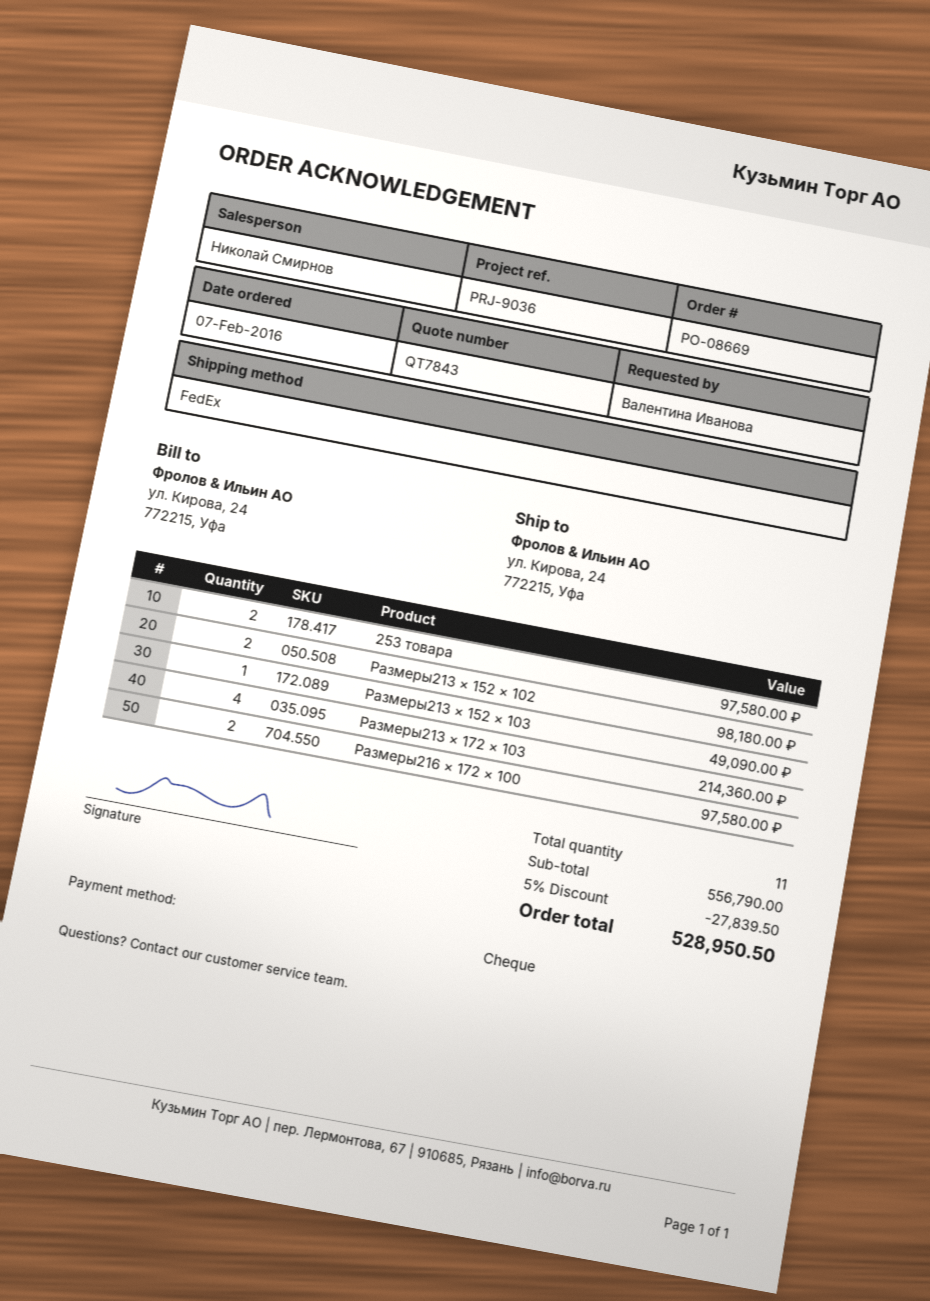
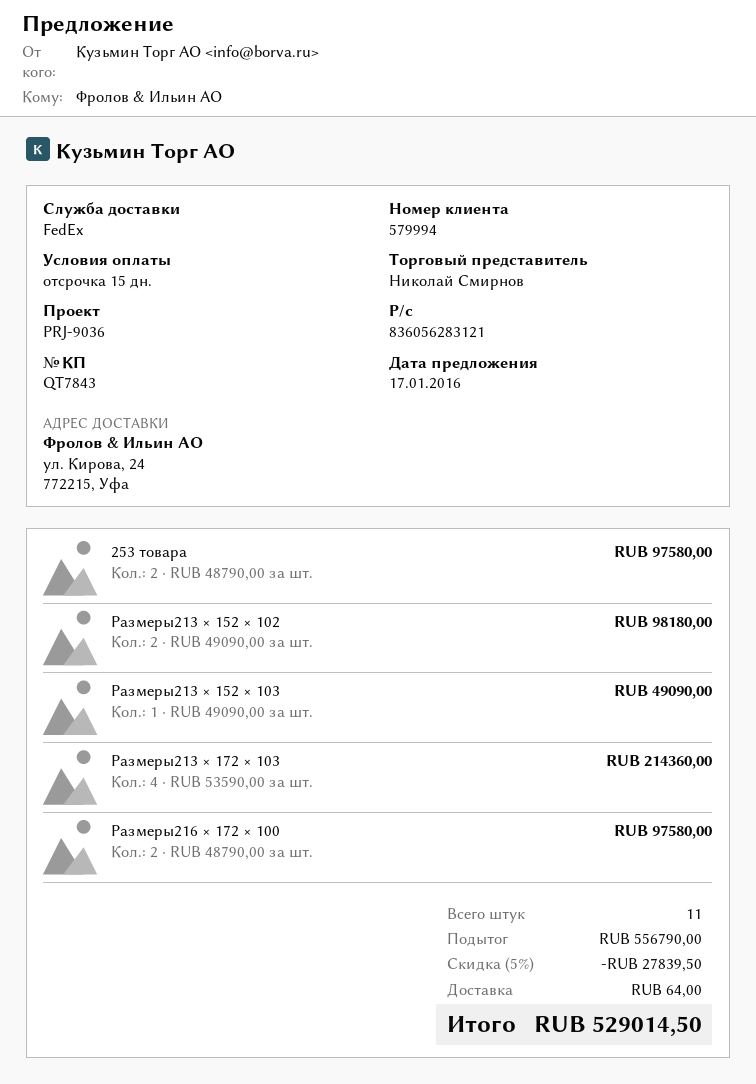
shipping: none -> 64.00
total: 528950.50 -> 529014.50

